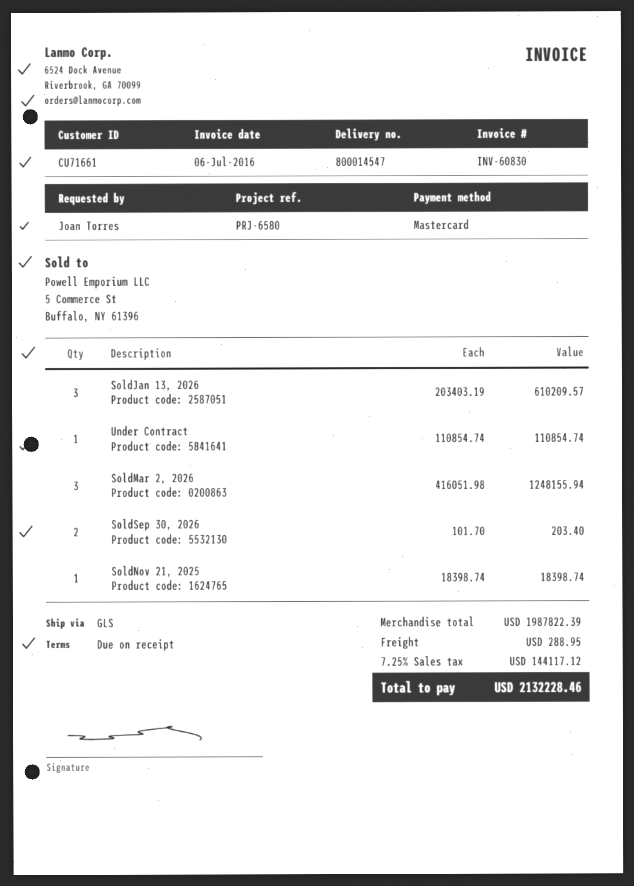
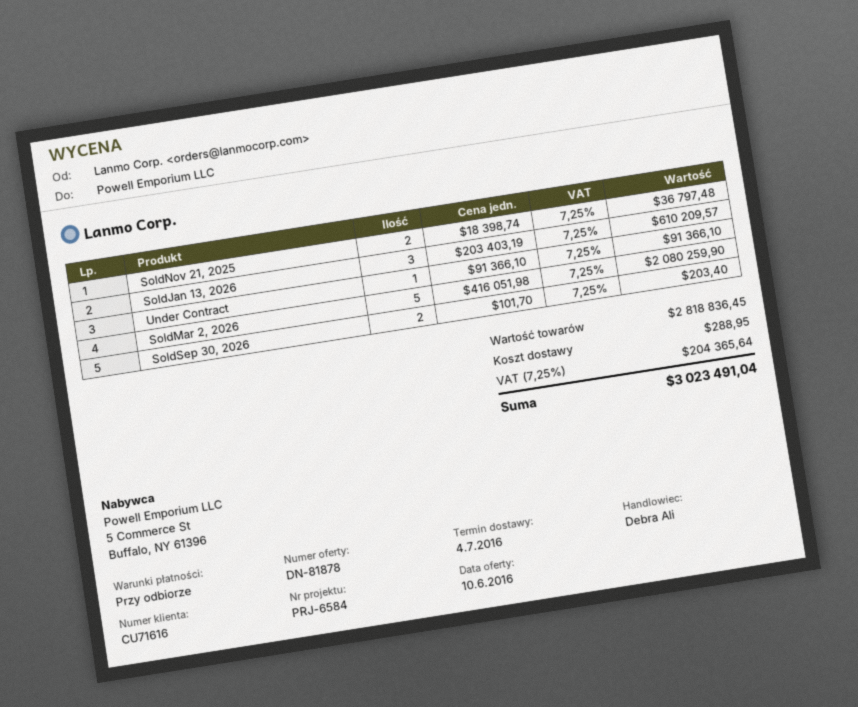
customer number: CU71661 -> CU71616
reference: PRJ-6580 -> PRJ-6584
Under Contract: 1 x 110854.74 = 110854.74 -> 1 x 91366.10 = 91366.10
SoldMar 2, 2026: 3 x 416051.98 = 1248155.94 -> 5 x 416051.98 = 2080259.90
SoldNov 21, 2025: 1 x 18398.74 = 18398.74 -> 2 x 18398.74 = 36797.48
subtotal: 1987822.39 -> 2818836.45
tax: 7.25% = 144117.12 -> 7.25% = 204365.64
total: 2132228.46 -> 3023491.04

